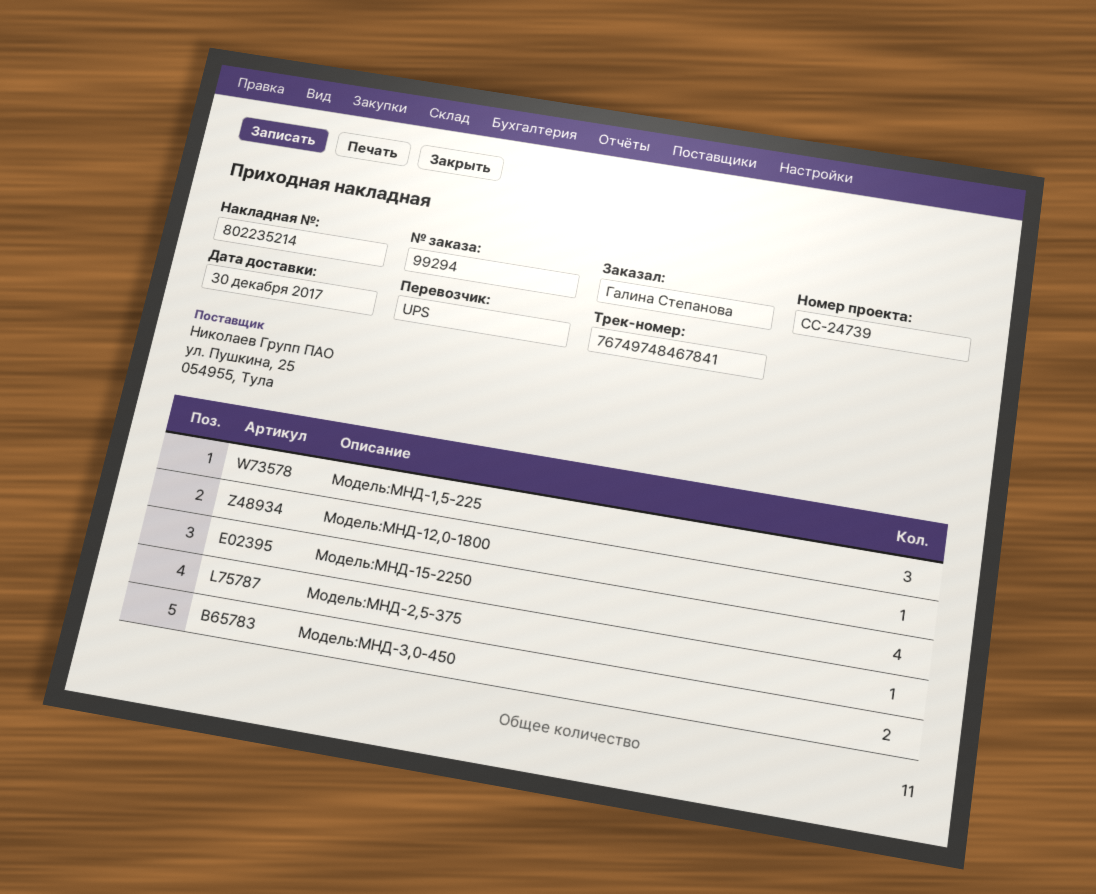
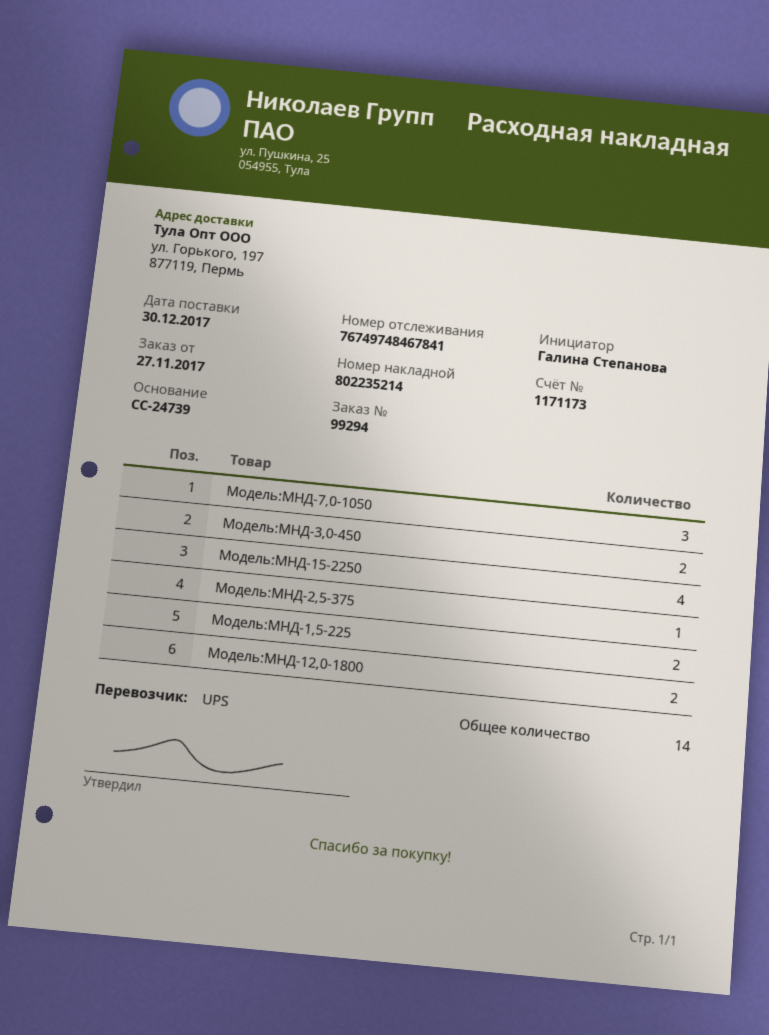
Модель:МНД-1,5-225: 3 -> 2
Модель:МНД-12,0-1800: 1 -> 2
Модель:МНД-7,0-1050: none -> 3
total quantity: 11 -> 14

